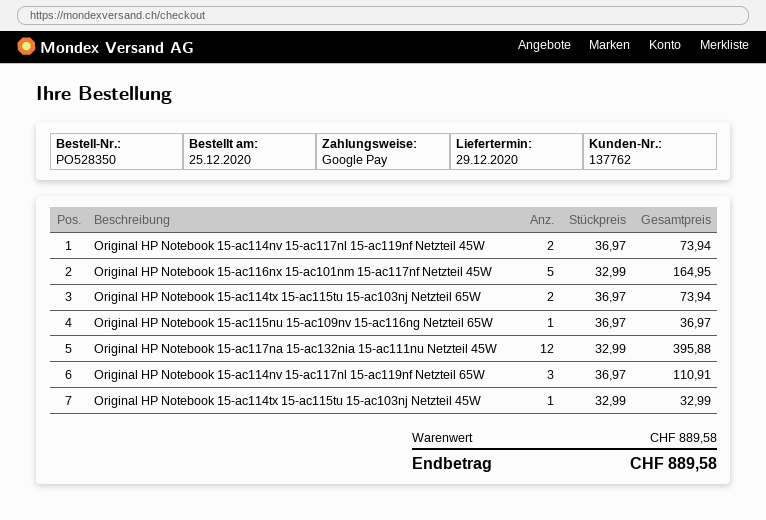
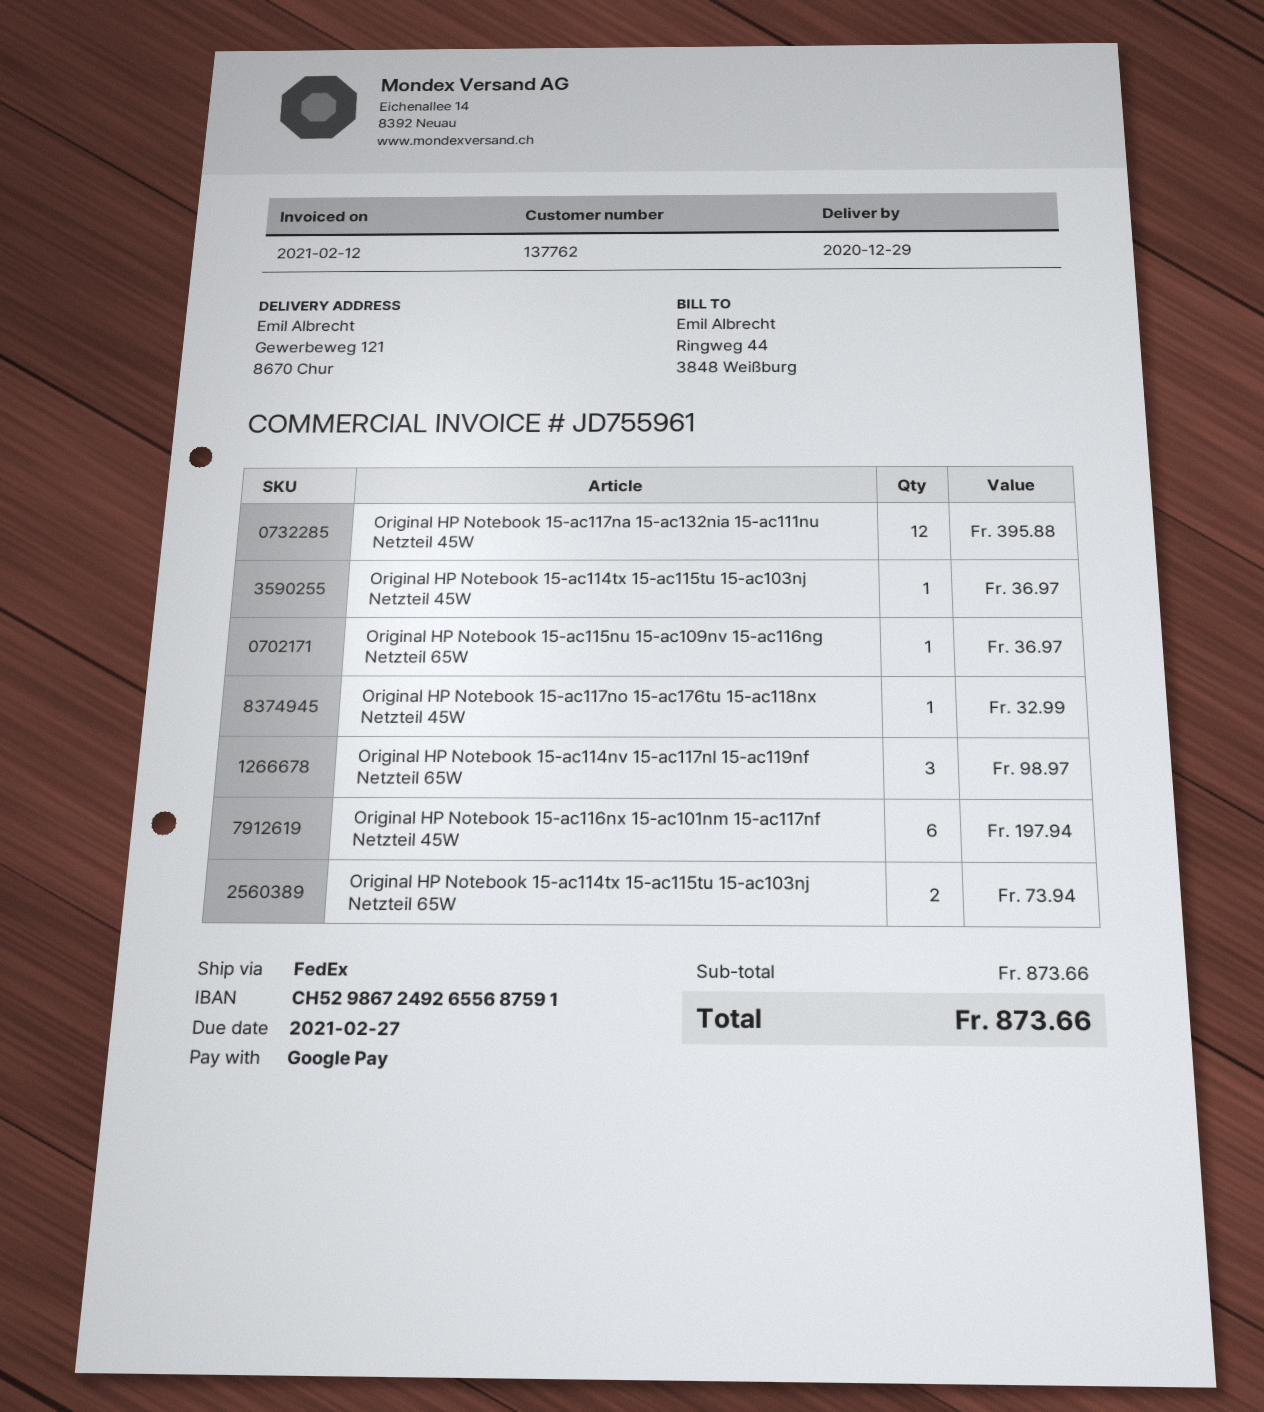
Original HP Notebook 15-ac114nv 15-ac117nl 15-ac119nf Netzteil 45W: 2 for 73.94 -> none
Original HP Notebook 15-ac116nx 15-ac101nm 15-ac117nf Netzteil 45W: 5 for 164.95 -> 6 for 197.94
Original HP Notebook 15-ac114nv 15-ac117nl 15-ac119nf Netzteil 65W: 3 for 110.91 -> 3 for 98.97
Original HP Notebook 15-ac114tx 15-ac115tu 15-ac103nj Netzteil 45W: 1 for 32.99 -> 1 for 36.97
Original HP Notebook 15-ac117no 15-ac176tu 15-ac118nx Netzteil 45W: none -> 1 for 32.99
subtotal: 889.58 -> 873.66
total: 889.58 -> 873.66

